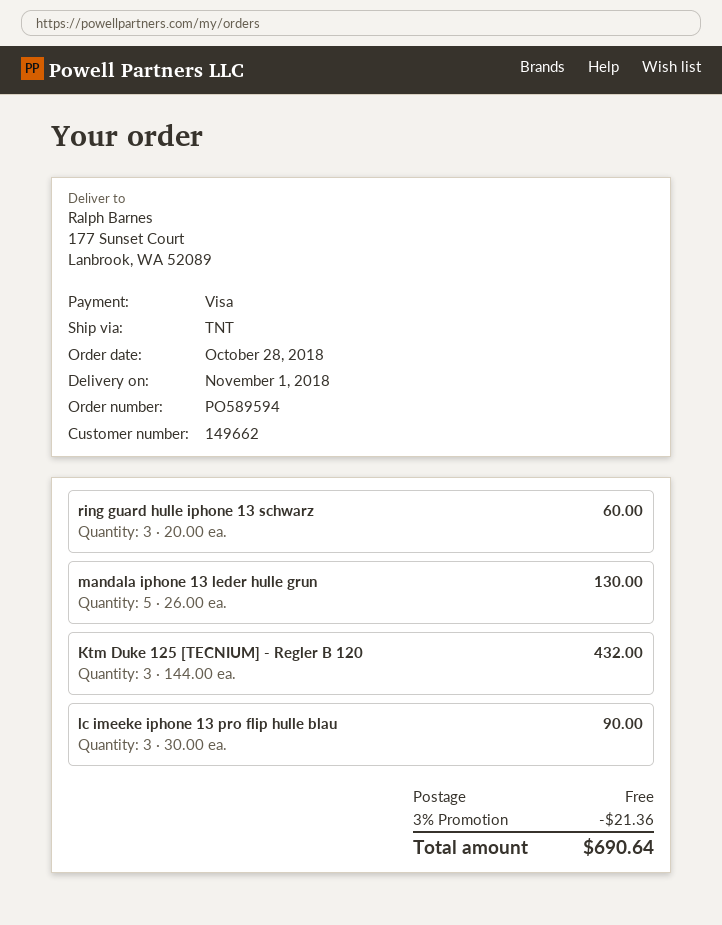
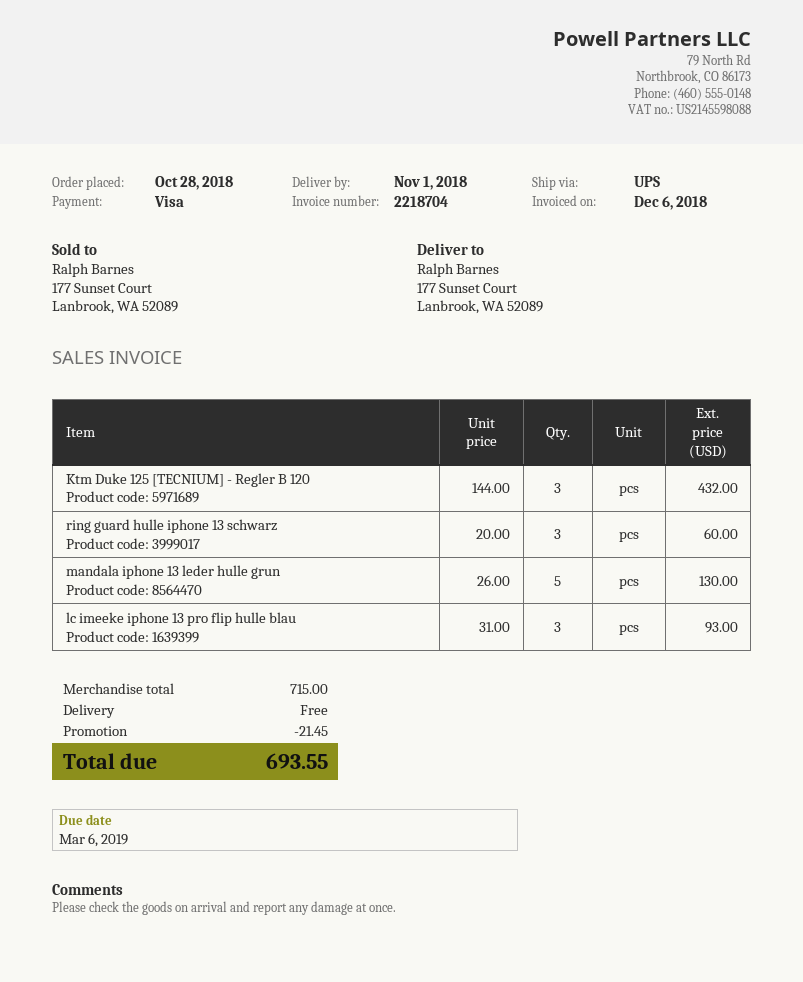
shipping method: TNT -> UPS
lc imeeke iphone 13 pro flip hulle blau: 3 x 30.00 = 90.00 -> 3 x 31.00 = 93.00
discount: 21.36 -> 21.45
total: 690.64 -> 693.55

